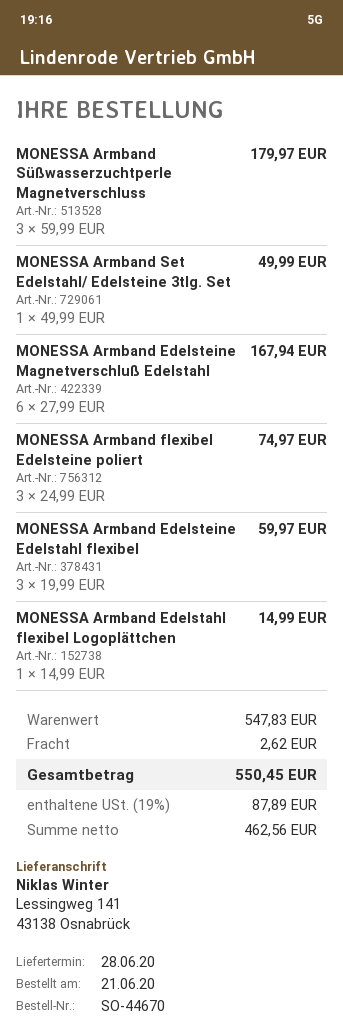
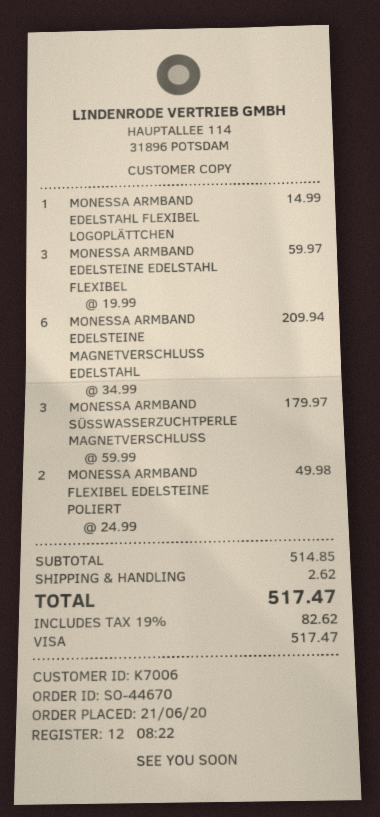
MONESSA Armband Set Edelstahl/ Edelsteine 3tlg. Set: 1 x 49.99 = 49.99 -> none
MONESSA Armband Edelsteine Magnetverschluß Edelstahl: 6 x 27.99 = 167.94 -> 6 x 34.99 = 209.94
MONESSA Armband flexibel Edelsteine poliert: 3 x 24.99 = 74.97 -> 2 x 24.99 = 49.98
subtotal: 547.83 -> 514.85
tax: 19% = 87.89 -> 19% = 82.62
total: 550.45 -> 517.47

